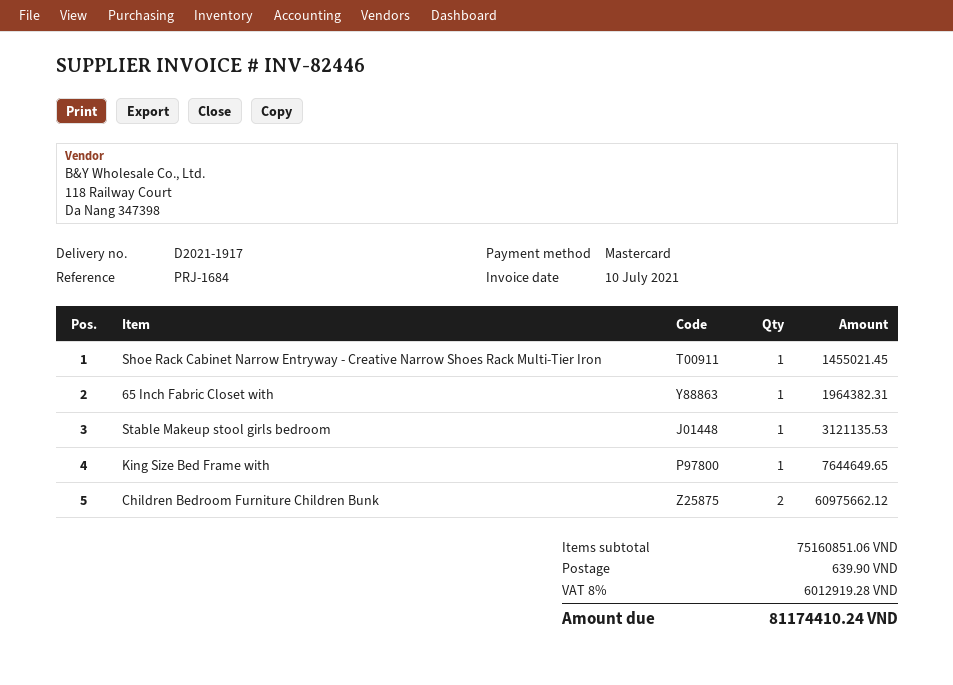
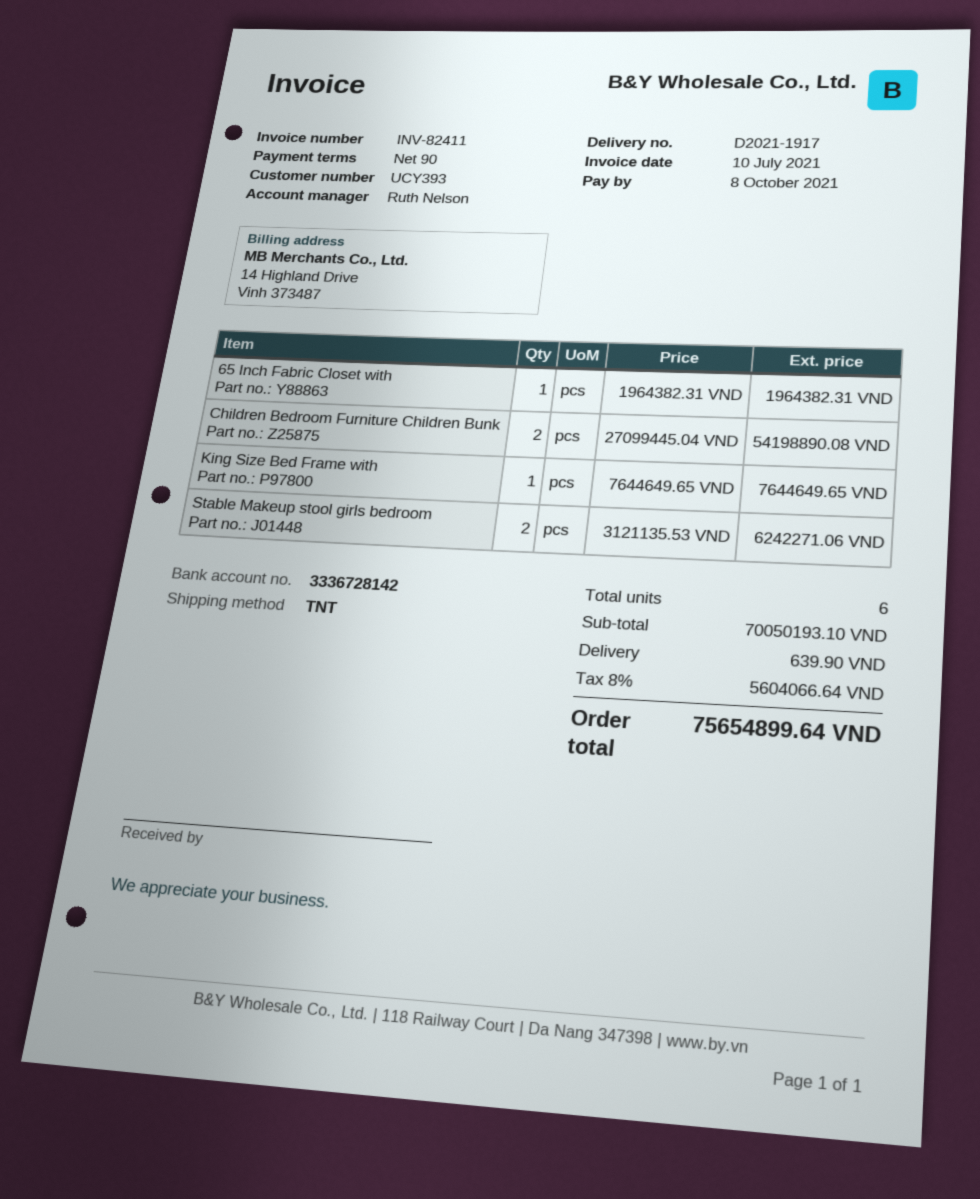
invoice number: INV-82446 -> INV-82411
Shoe Rack Cabinet Narrow Entryway - Creative Narrow Shoes Rack Multi-Tier Iron: 1 for 1455021.45 -> none
Stable Makeup stool girls bedroom: 1 for 3121135.53 -> 2 for 6242271.06
Children Bedroom Furniture Children Bunk: 2 for 60975662.12 -> 2 for 54198890.08
subtotal: 75160851.06 -> 70050193.10
tax: 8% = 6012919.28 -> 8% = 5604066.64
total: 81174410.24 -> 75654899.64

